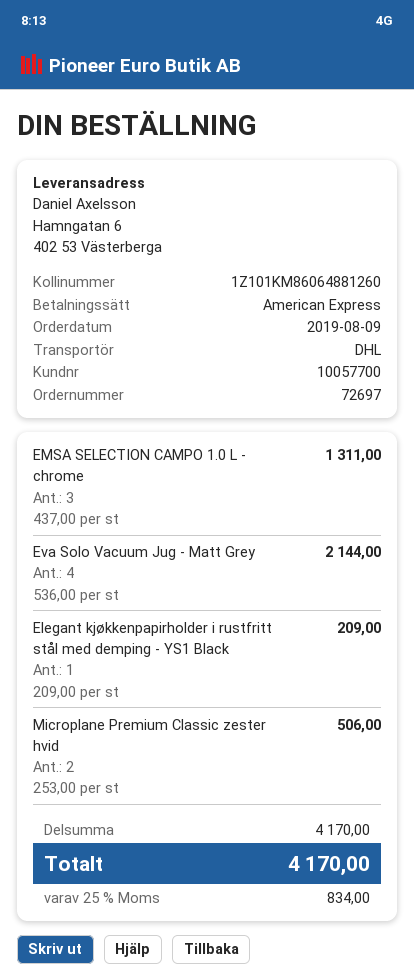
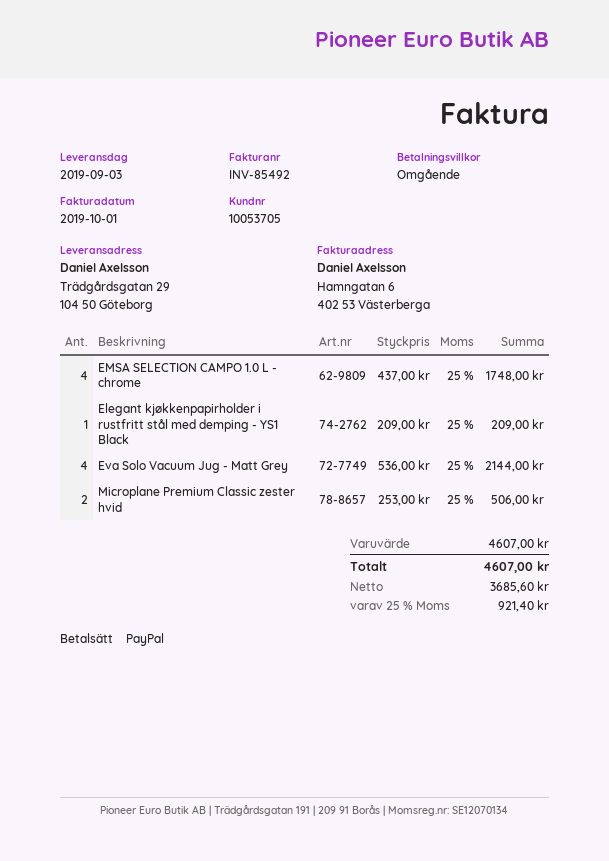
customer number: 10057700 -> 10053705
payment method: American Express -> PayPal
ship to: Hamngatan 6, 402 53 Västerberga -> Trädgårdsgatan 29, 104 50 Göteborg
EMSA SELECTION CAMPO 1.0 L - chrome: 3 x 437.00 = 1311.00 -> 4 x 437.00 = 1748.00
subtotal: 4170.00 -> 4607.00
tax: 25% = 834.00 -> 25% = 921.40
total: 4170.00 -> 4607.00

